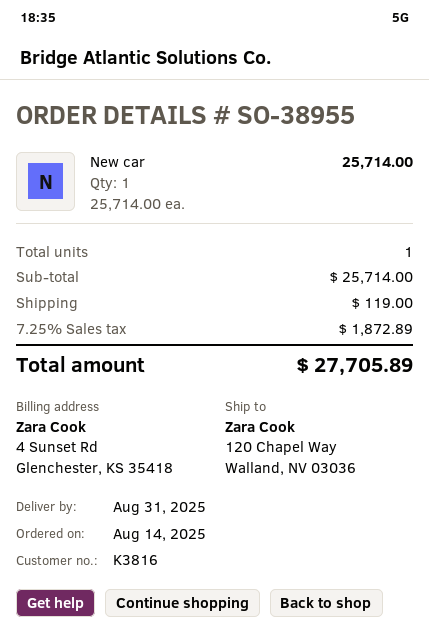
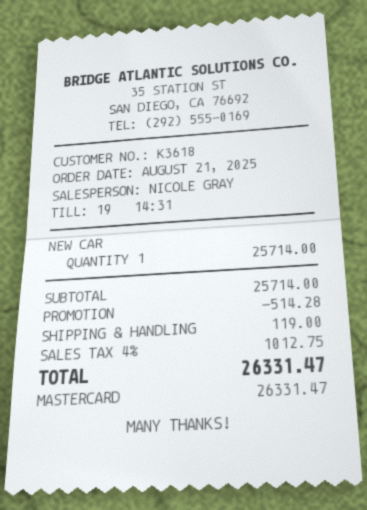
order date: 2025-08-14 -> 2025-08-21
customer number: K3816 -> K3618
discount: none -> 514.28
tax: 7.25% = 1872.89 -> 4% = 1012.75
total: 27705.89 -> 26331.47

